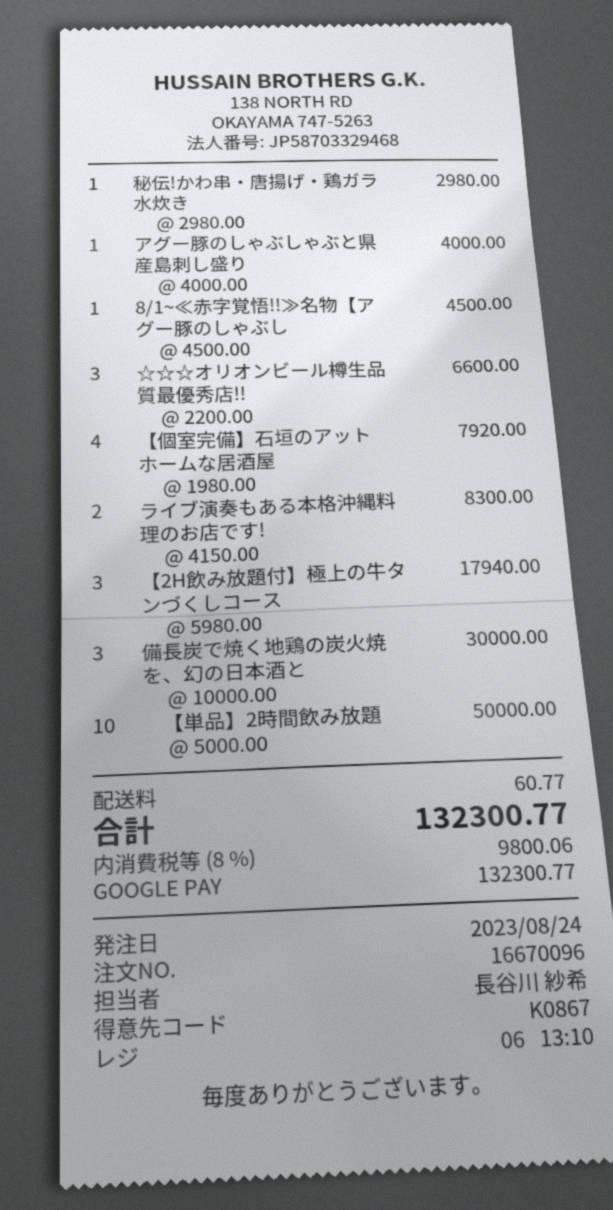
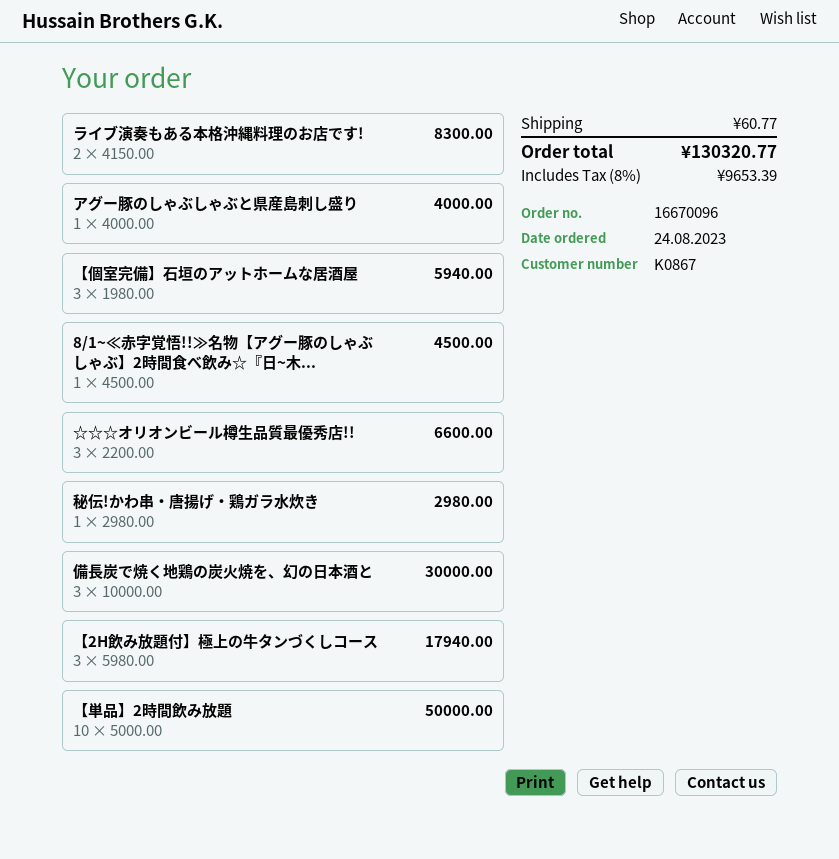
【個室完備】石垣のアットホームな居酒屋: 4 x 1980.00 = 7920.00 -> 3 x 1980.00 = 5940.00
tax: 8% = 9800.06 -> 8% = 9653.39
total: 132300.77 -> 130320.77

